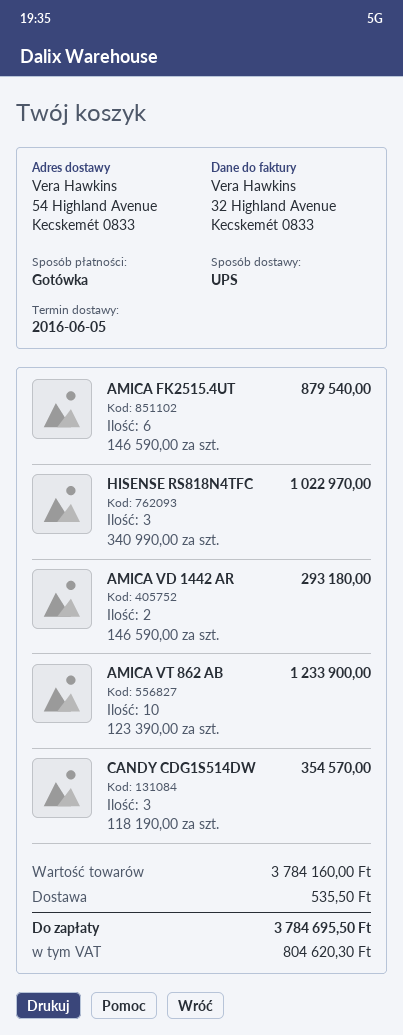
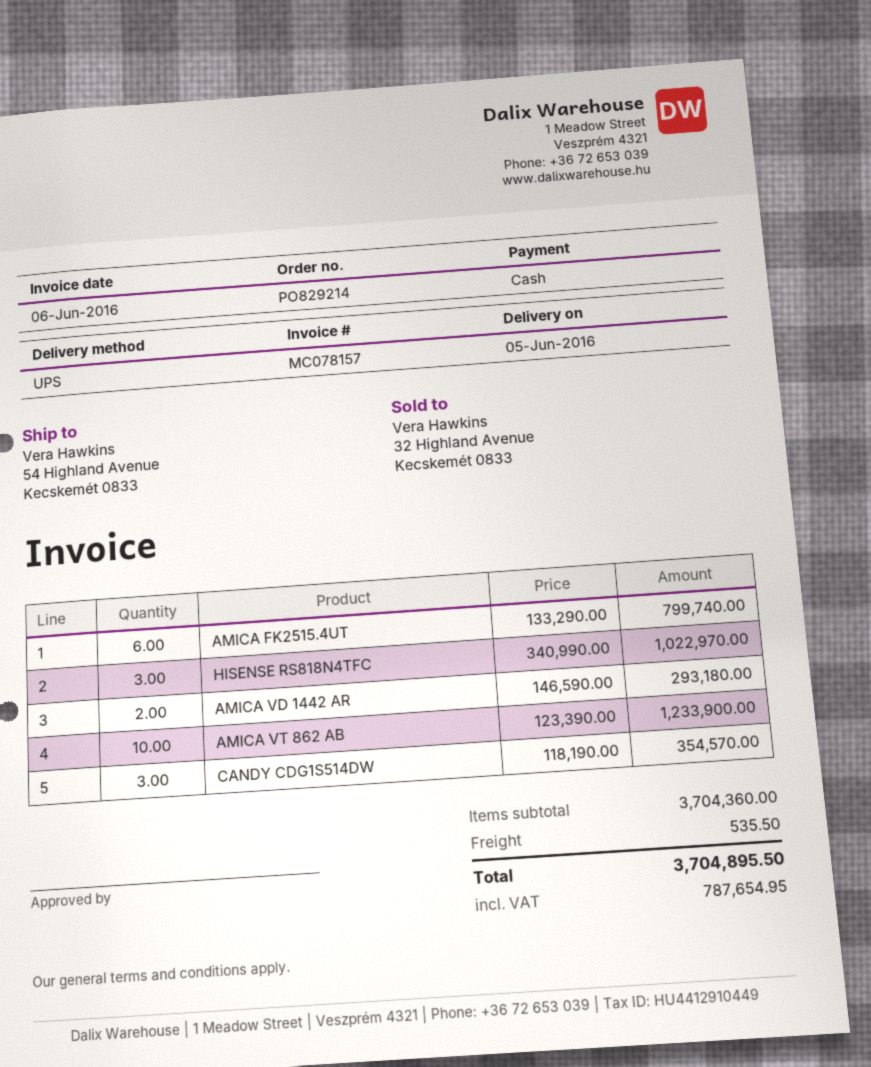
AMICA FK2515.4UT: 6 x 146590.00 = 879540.00 -> 6 x 133290.00 = 799740.00
subtotal: 3784160.00 -> 3704360.00
tax: 804620.30 -> 787654.95
total: 3784695.50 -> 3704895.50

